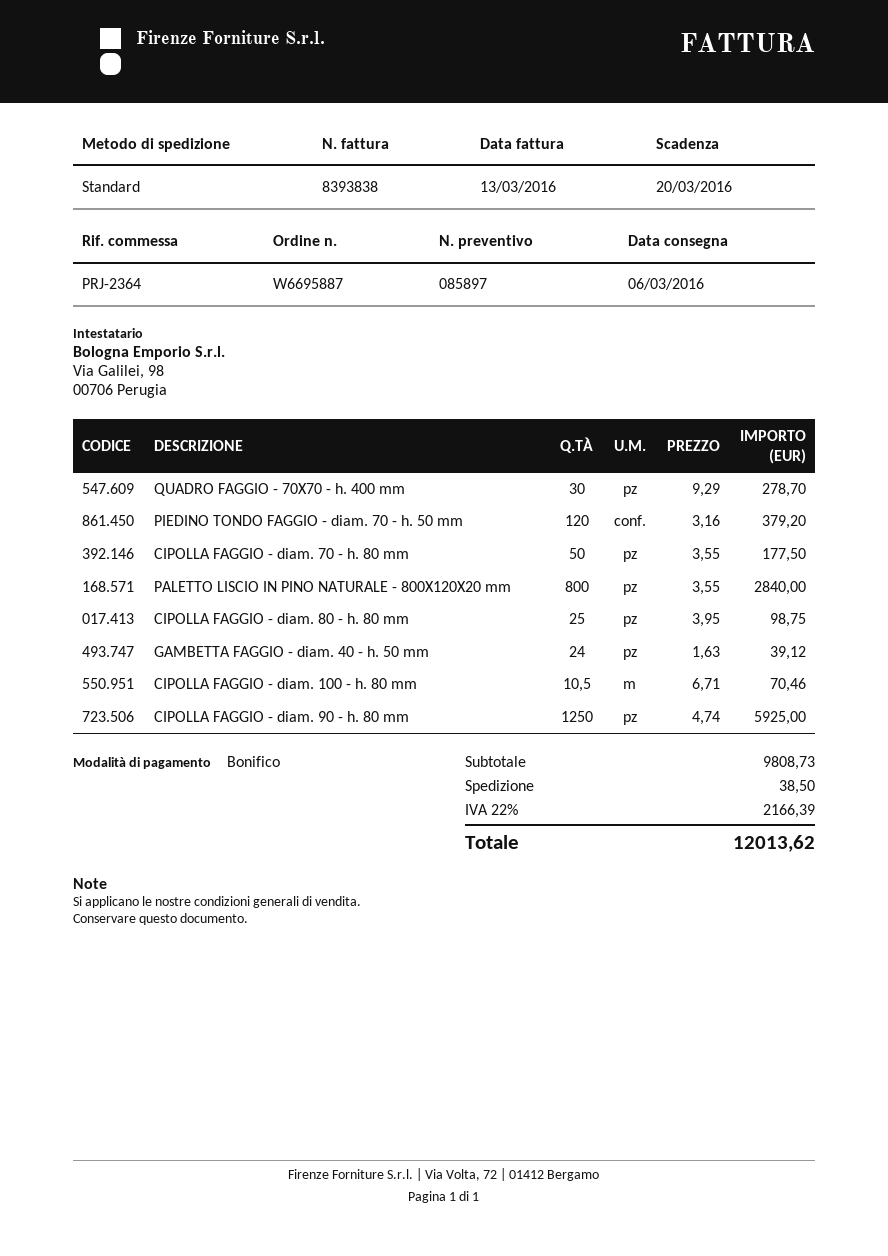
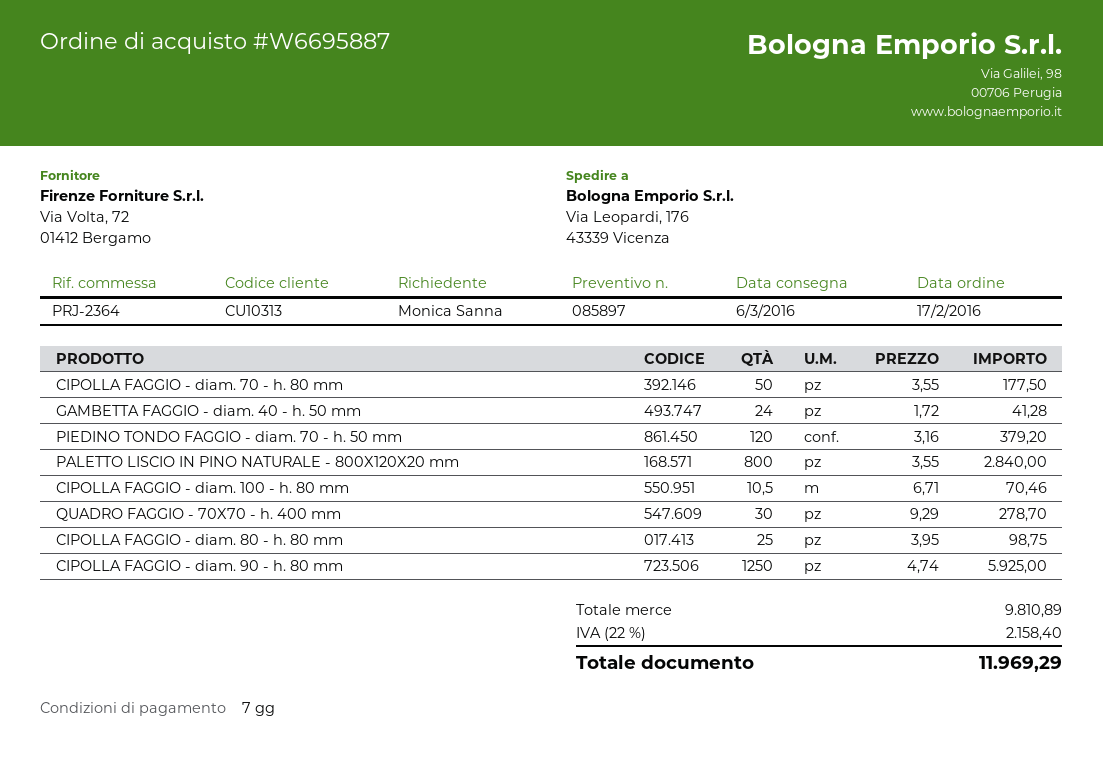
GAMBETTA FAGGIO - diam. 40 - h. 50 mm: 24 x 1.63 = 39.12 -> 24 x 1.72 = 41.28
subtotal: 9808.73 -> 9810.89
shipping: 38.50 -> none
tax: 22% = 2166.39 -> 22% = 2158.40
total: 12013.62 -> 11969.29

